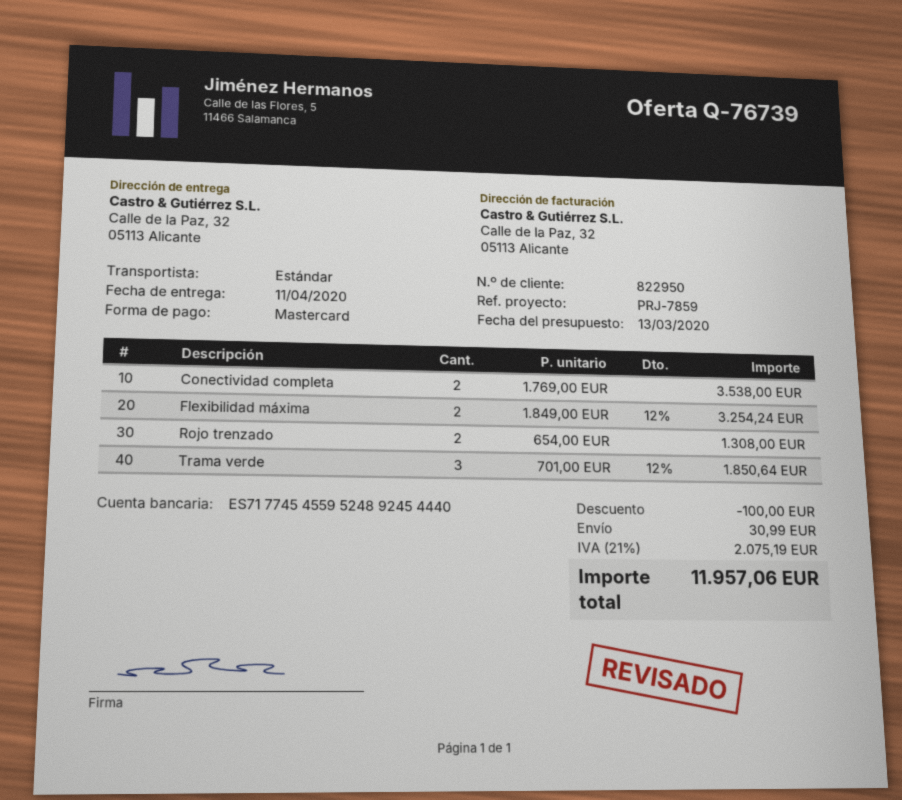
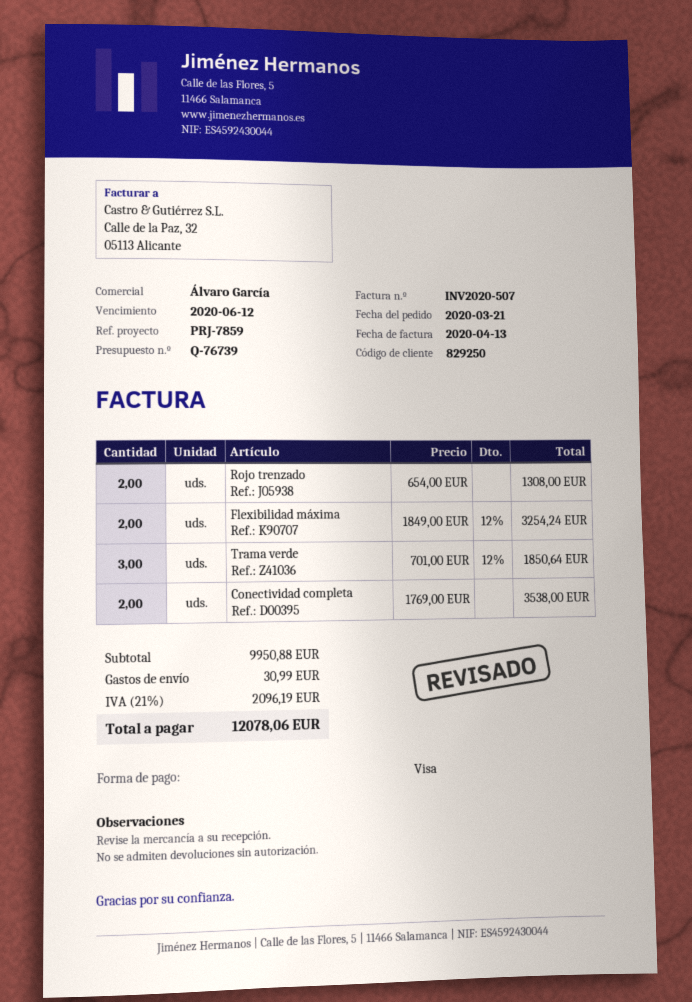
customer number: 822950 -> 829250
payment method: Mastercard -> Visa
discount: 100.00 -> none
tax: 21% = 2075.19 -> 21% = 2096.19
total: 11957.06 -> 12078.06

